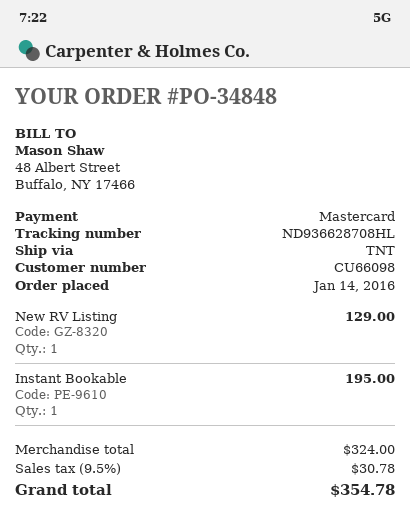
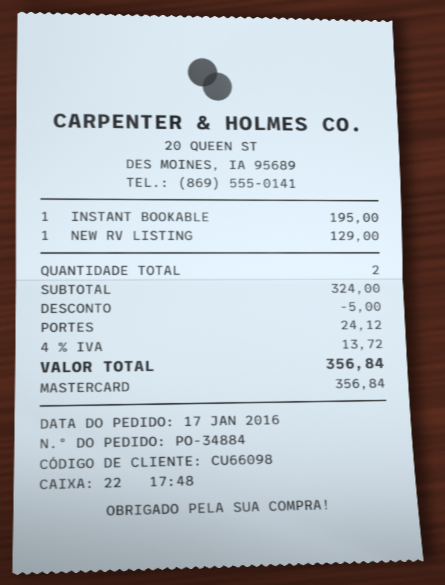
order number: PO-34848 -> PO-34884
order date: 2016-01-14 -> 2016-01-17
discount: none -> 5.00
shipping: none -> 24.12
tax: 9.5% = 30.78 -> 4% = 13.72
total: 354.78 -> 356.84

